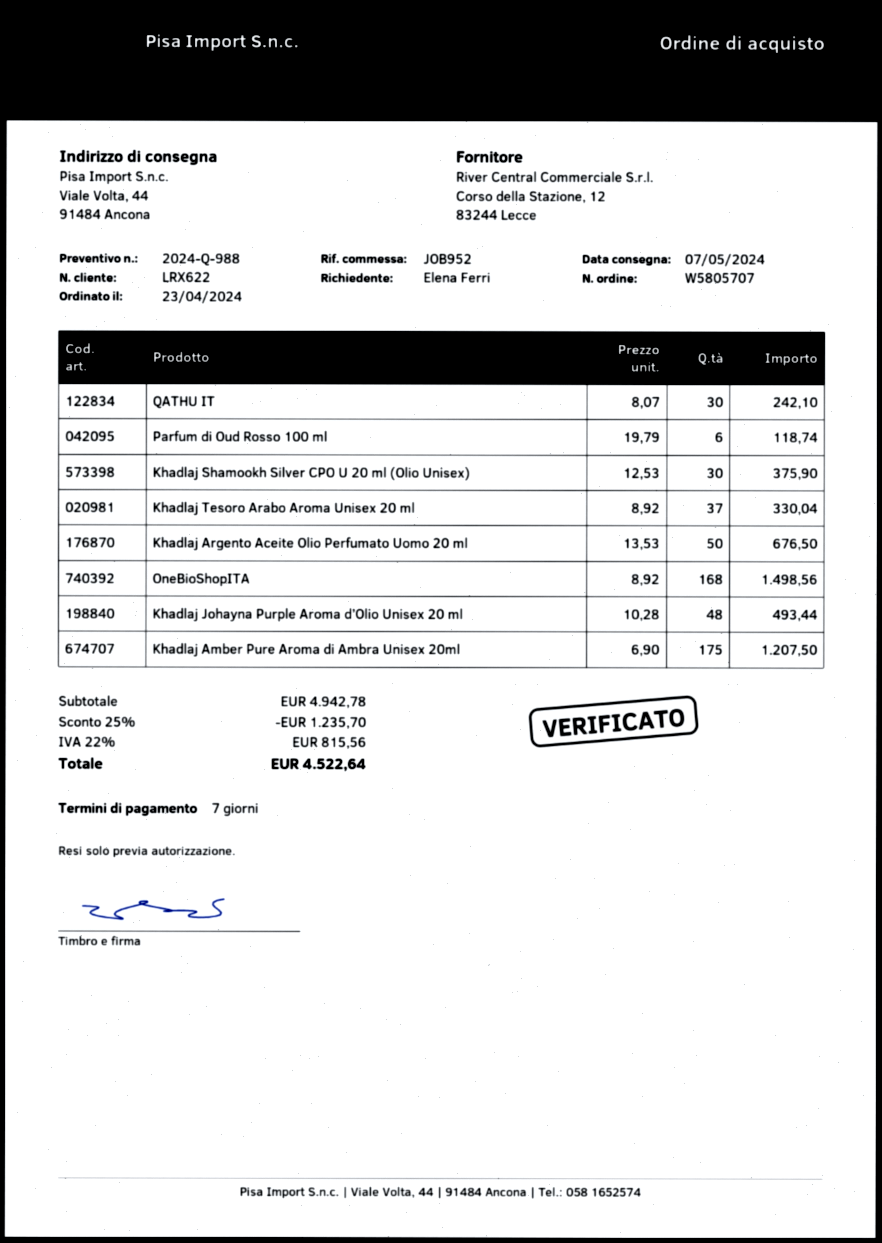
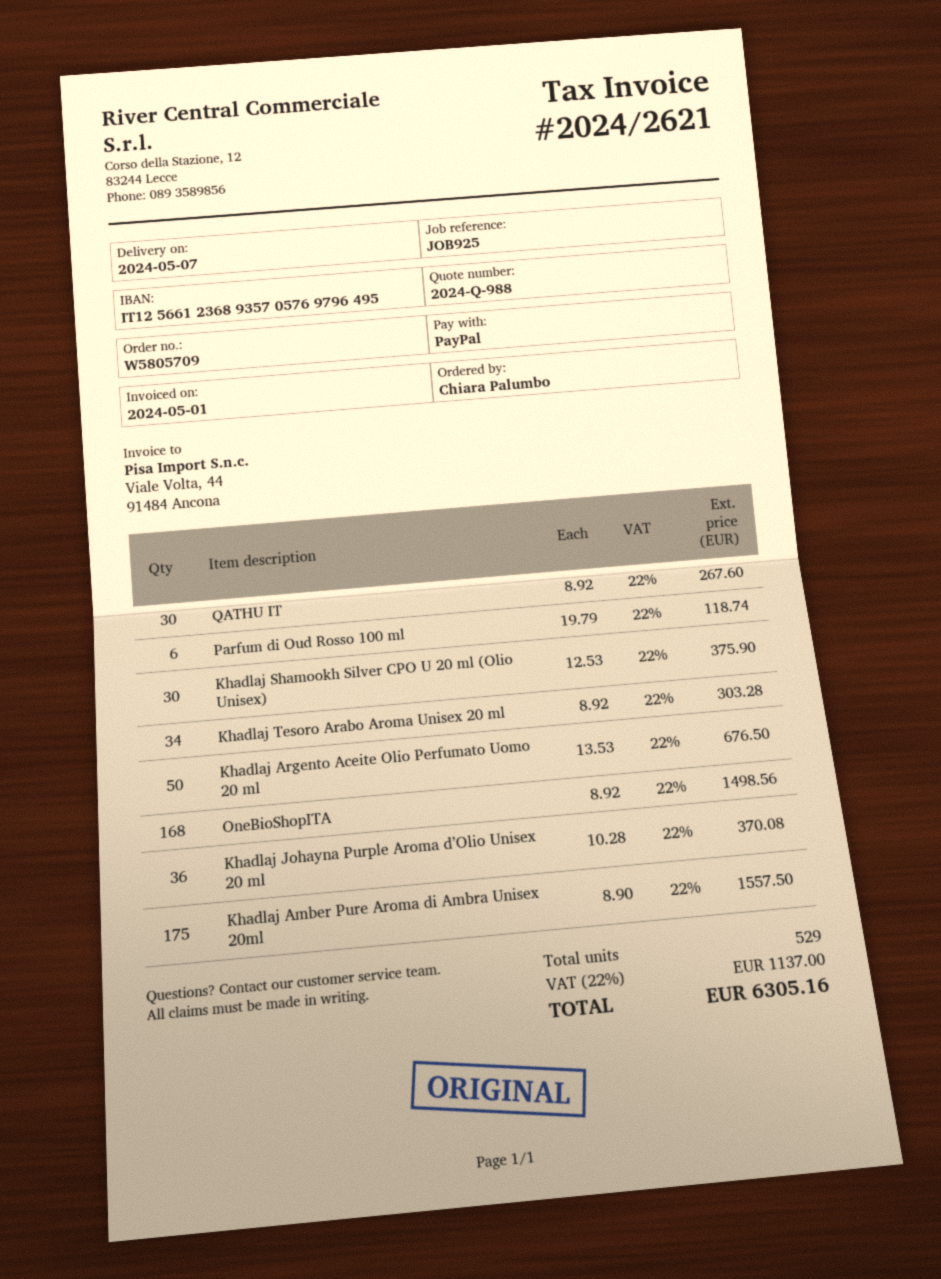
order number: W5805707 -> W5805709
reference: JOB952 -> JOB925
ordered by: Elena Ferri -> Chiara Palumbo
QATHU IT: 30 x 8.07 = 242.10 -> 30 x 8.92 = 267.60
Khadlaj Tesoro Arabo Aroma Unisex 20 ml: 37 x 8.92 = 330.04 -> 34 x 8.92 = 303.28
Khadlaj Johayna Purple Aroma d’Olio Unisex 20 ml: 48 x 10.28 = 493.44 -> 36 x 10.28 = 370.08
Khadlaj Amber Pure Aroma di Ambra Unisex 20ml: 175 x 6.90 = 1207.50 -> 175 x 8.90 = 1557.50
discount: 25% = 1235.70 -> none
tax: 22% = 815.56 -> 22% = 1137.00
total: 4522.64 -> 6305.16

